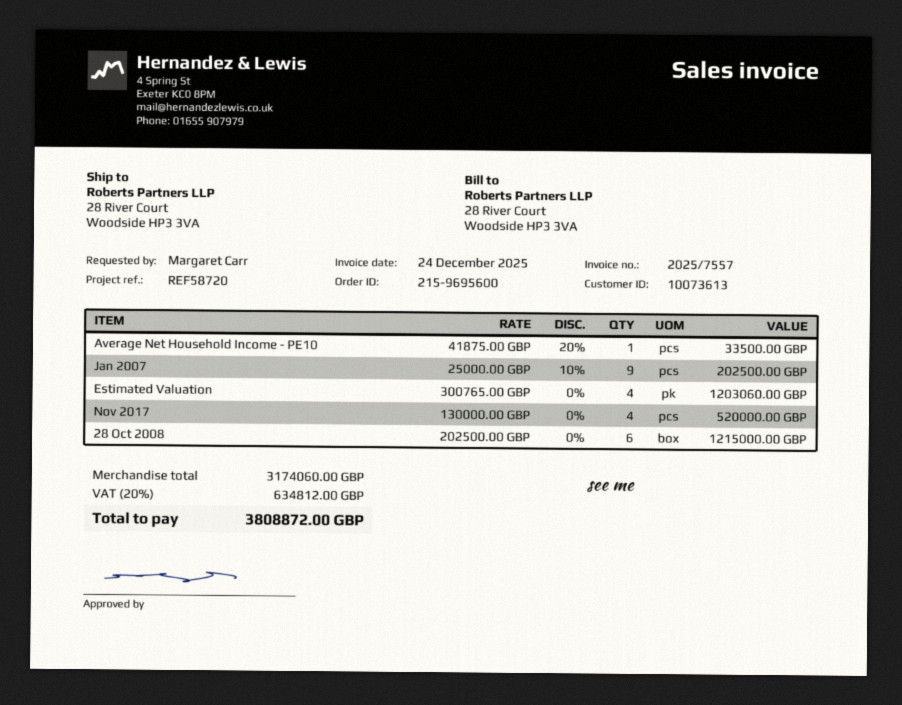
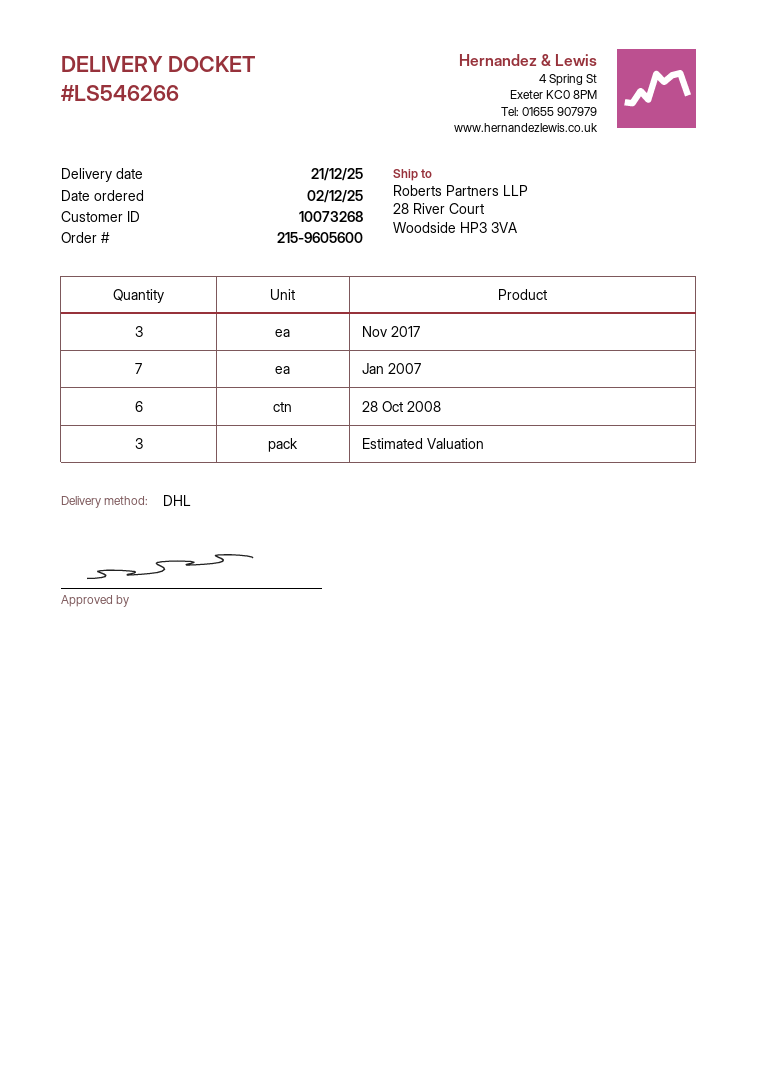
order number: 215-9695600 -> 215-9605600
customer number: 10073613 -> 10073268
Average Net Household Income - PE10: 1 -> none
Jan 2007: 9 -> 7
Estimated Valuation: 4 -> 3
Nov 2017: 4 -> 3

